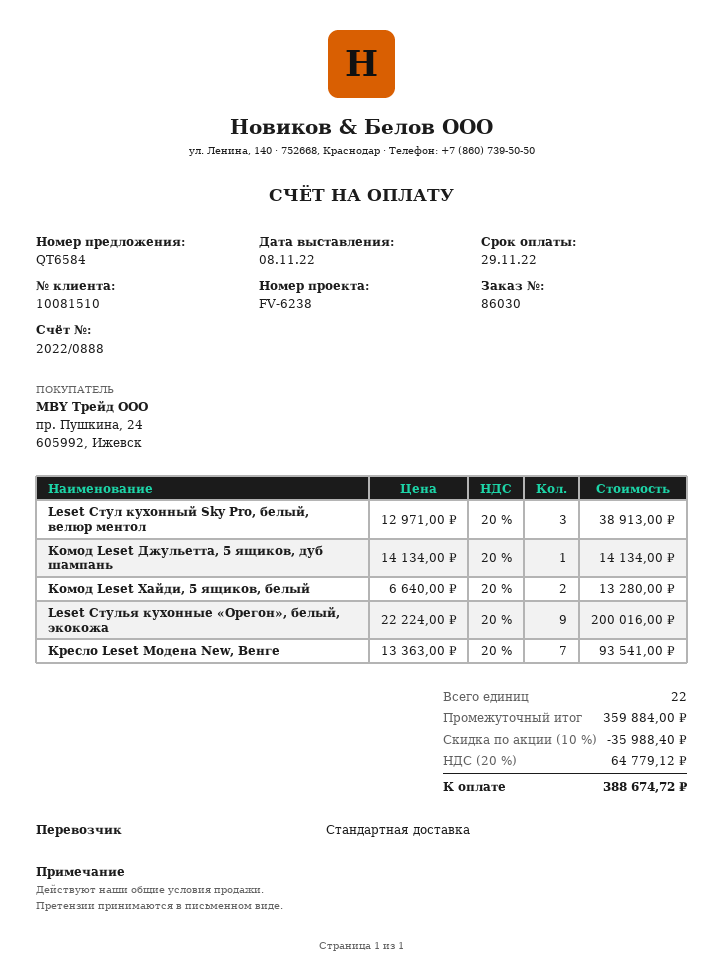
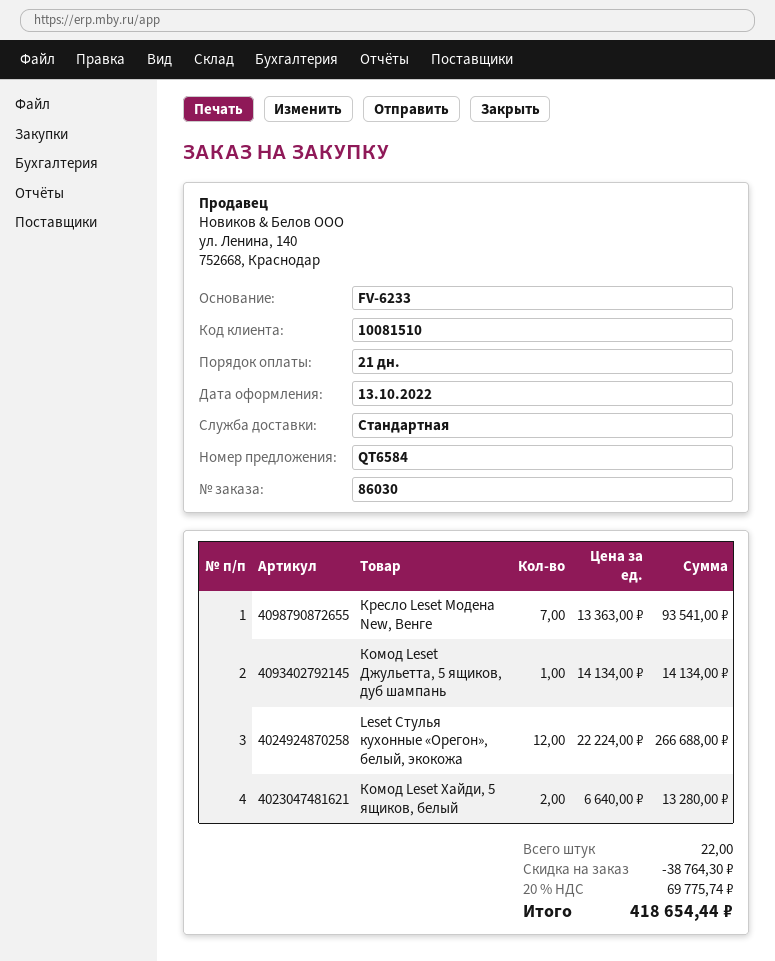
reference: FV-6238 -> FV-6233
Leset Стул кухонный Sky Pro, белый, велюр ментол: 3 x 12971.00 = 38913.00 -> none
Leset Стулья кухонные «Орегон», белый, экокожа: 9 x 22224.00 = 200016.00 -> 12 x 22224.00 = 266688.00
discount: 35988.40 -> 38764.30
tax: 20% = 64779.12 -> 20% = 69775.74
total: 388674.72 -> 418654.44

